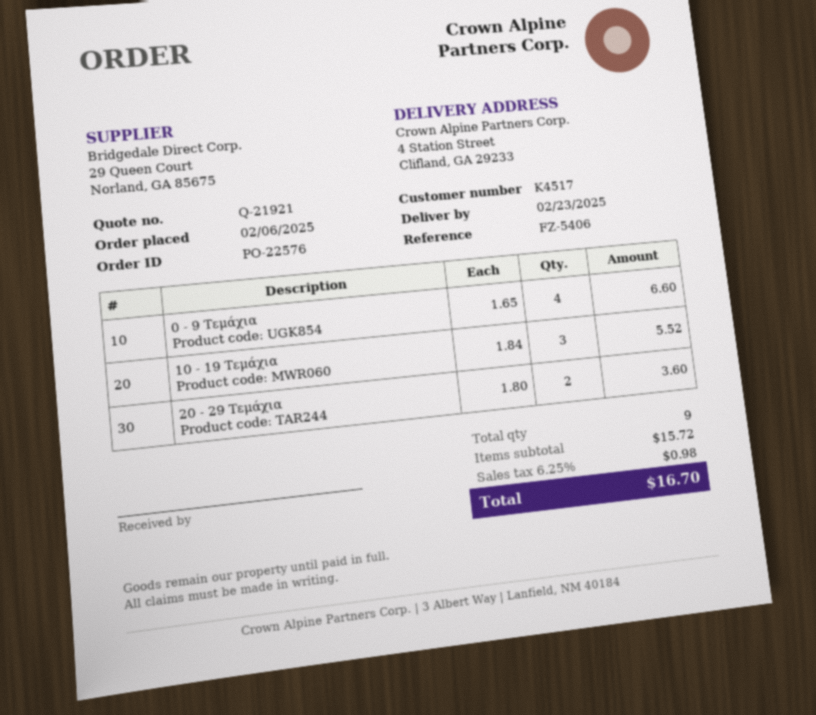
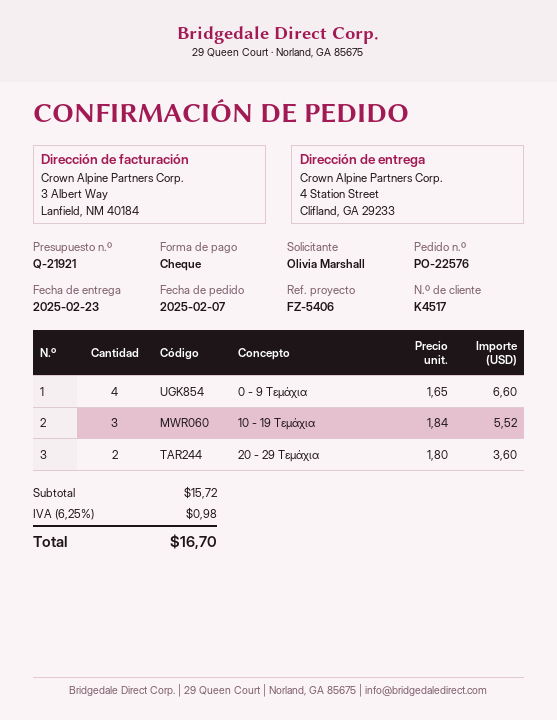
order date: 2025-02-06 -> 2025-02-07

